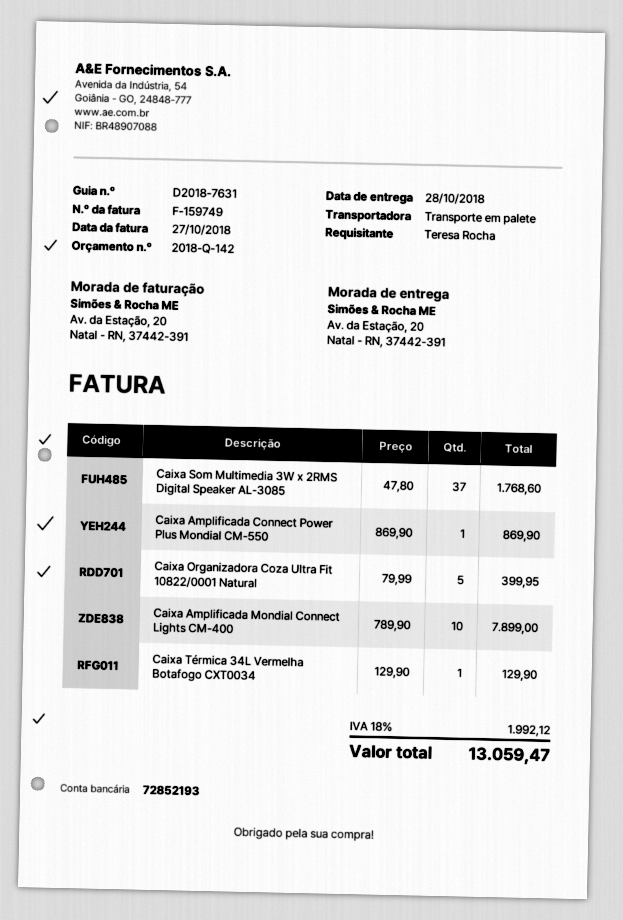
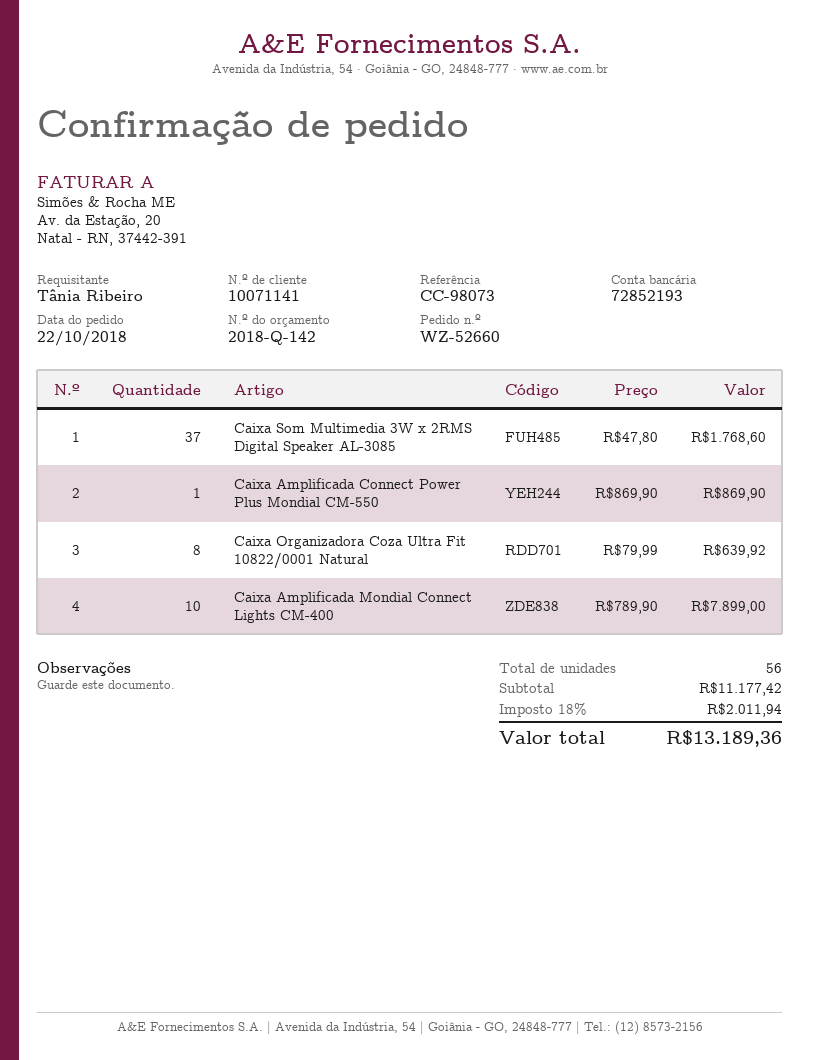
ordered by: Teresa Rocha -> Tânia Ribeiro
Caixa Organizadora Coza Ultra Fit 10822/0001 Natural: 5 x 79.99 = 399.95 -> 8 x 79.99 = 639.92
Caixa Térmica 34L Vermelha Botafogo CXT0034: 1 x 129.90 = 129.90 -> none
tax: 18% = 1992.12 -> 18% = 2011.94
total: 13059.47 -> 13189.36

